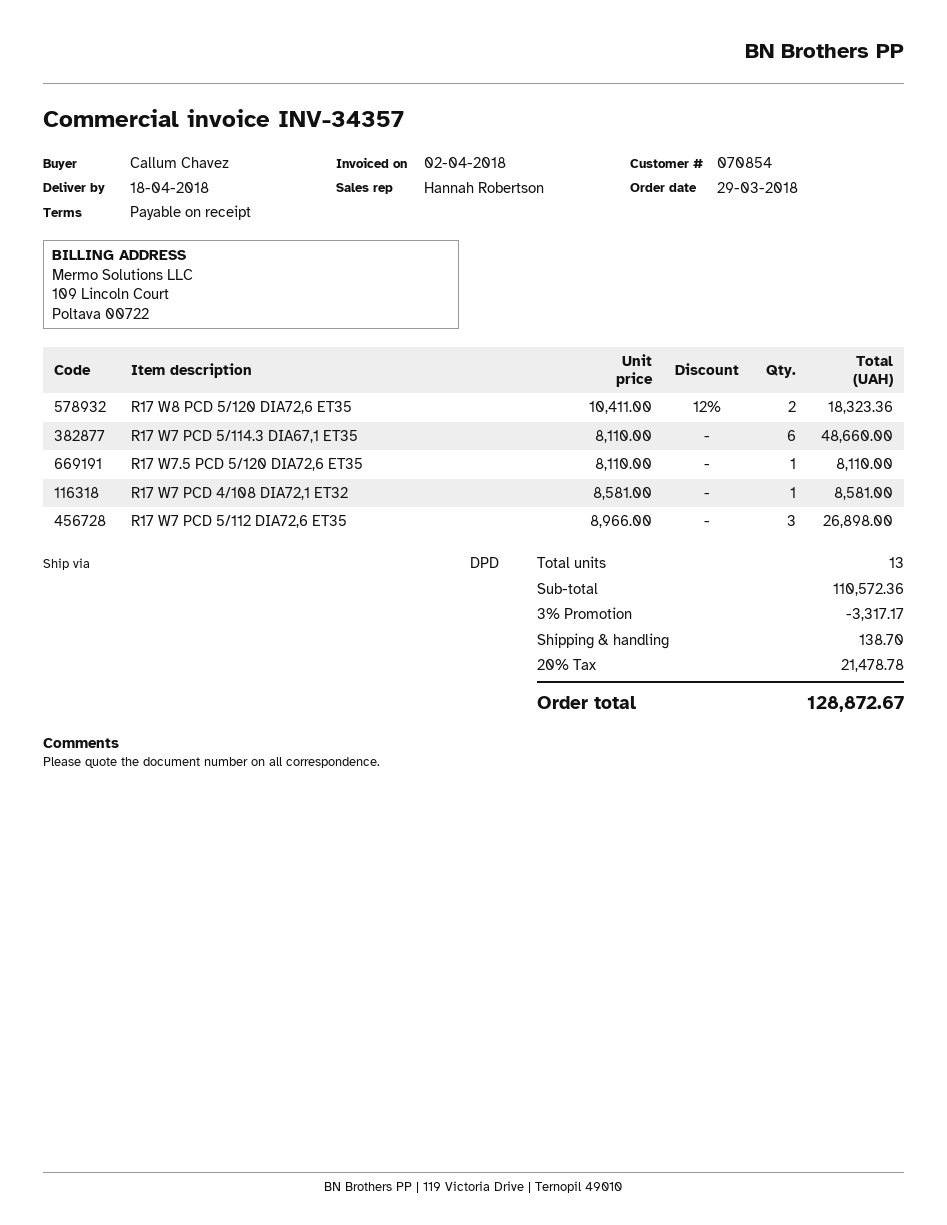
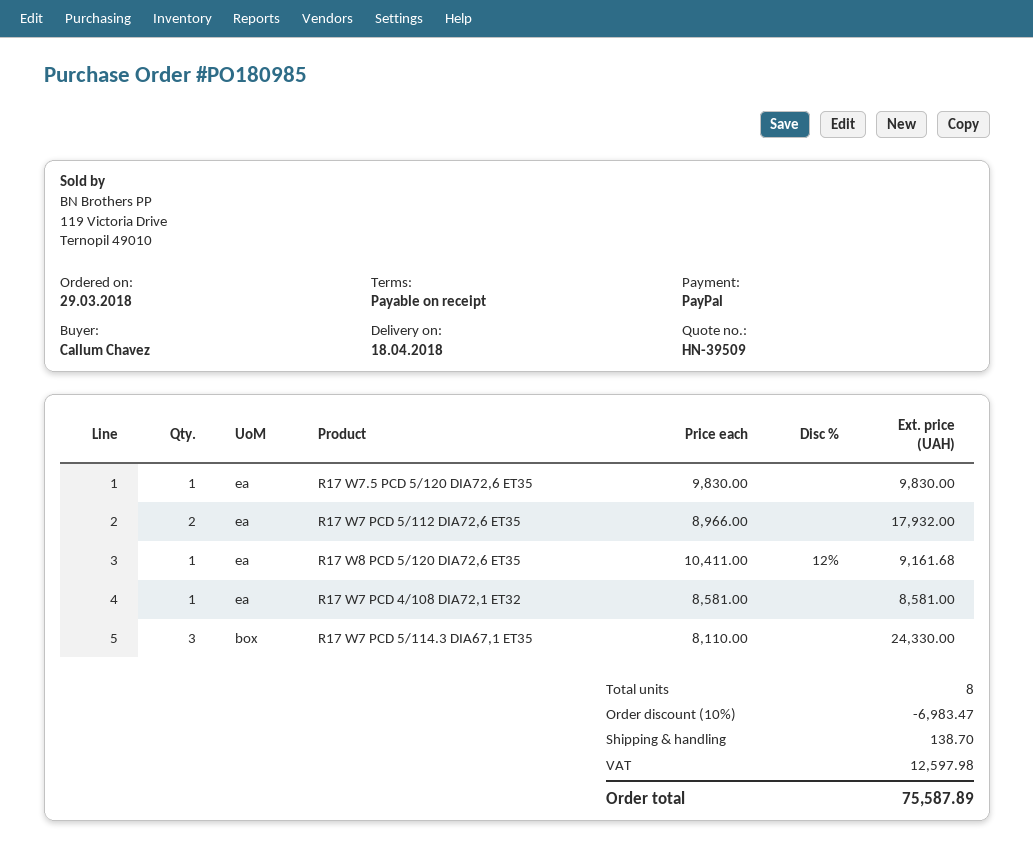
R17 W8 PCD 5/120 DIA72,6 ET35: 2 x 10411.00 - 12% = 18323.36 -> 1 x 10411.00 - 12% = 9161.68
R17 W7 PCD 5/114.3 DIA67,1 ET35: 6 x 8110.00 = 48660.00 -> 3 x 8110.00 = 24330.00
R17 W7.5 PCD 5/120 DIA72,6 ET35: 1 x 8110.00 = 8110.00 -> 1 x 9830.00 = 9830.00
R17 W7 PCD 5/112 DIA72,6 ET35: 3 x 8966.00 = 26898.00 -> 2 x 8966.00 = 17932.00
total quantity: 13 -> 8
discount: 3% = 3317.17 -> 10% = 6983.47
tax: 21478.78 -> 12597.98
total: 128872.67 -> 75587.89

